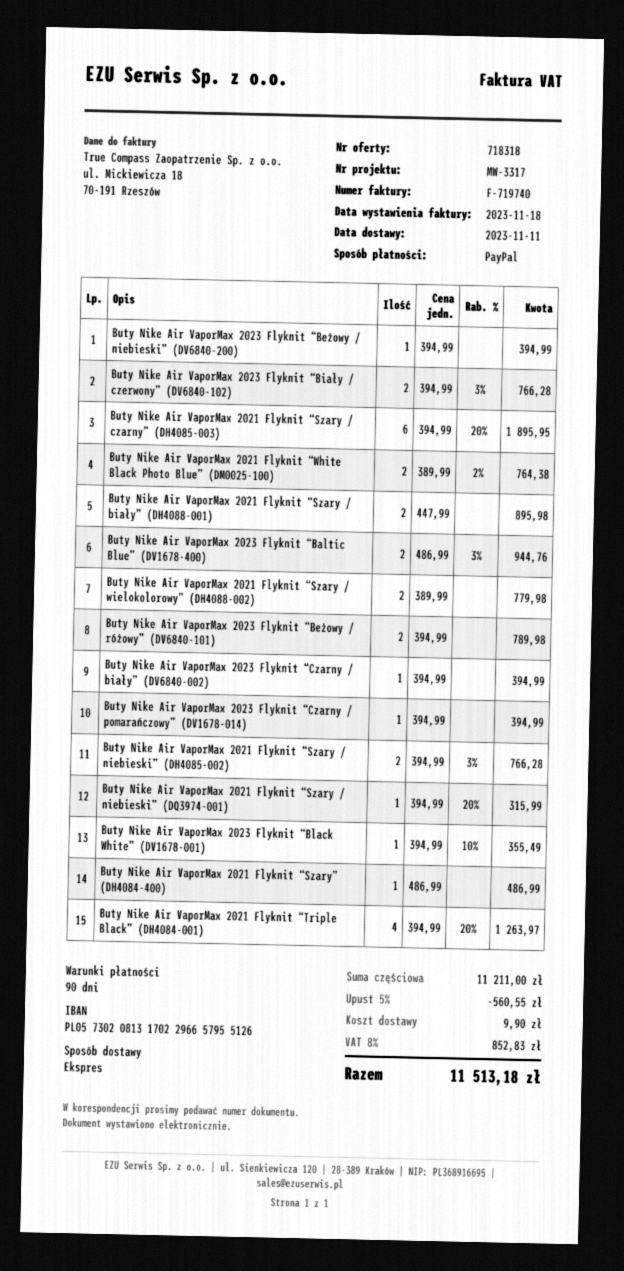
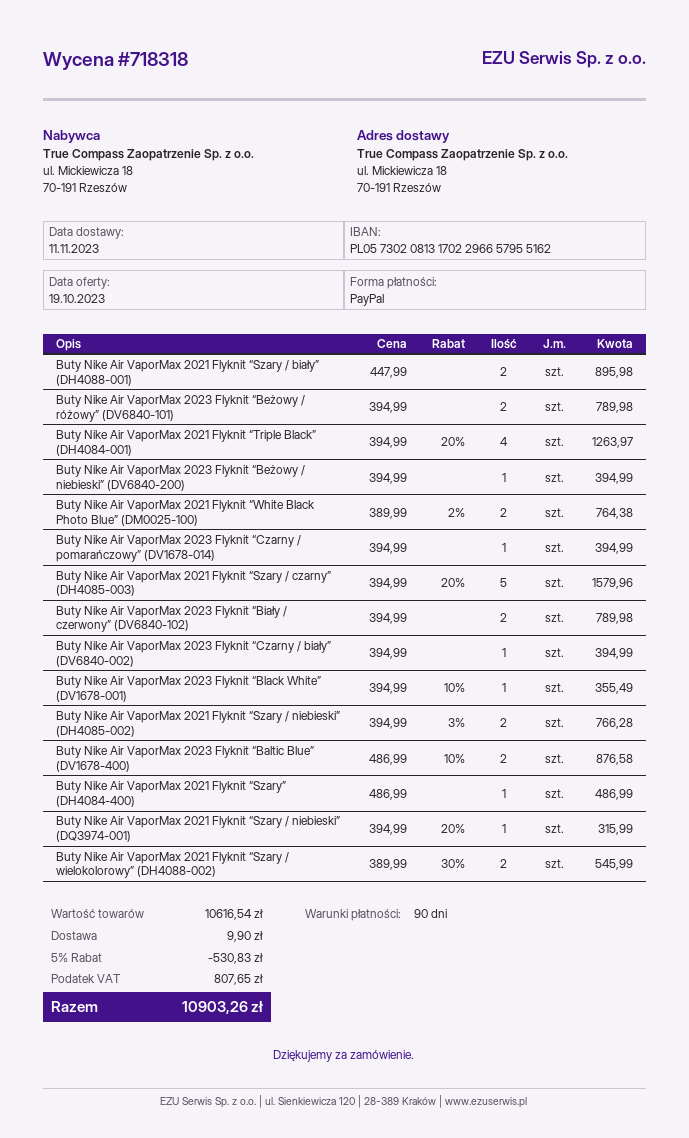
bank account: PL05730208131702296657955126 -> PL05730208131702296657955162
Buty Nike Air VaporMax 2023 Flyknit “Biały / czerwony” (DV6840-102): 2 x 394.99 - 3% = 766.28 -> 2 x 394.99 = 789.98
Buty Nike Air VaporMax 2021 Flyknit “Szary / czarny” (DH4085-003): 6 x 394.99 - 20% = 1895.95 -> 5 x 394.99 - 20% = 1579.96
Buty Nike Air VaporMax 2023 Flyknit “Baltic Blue” (DV1678-400): 2 x 486.99 - 3% = 944.76 -> 2 x 486.99 - 10% = 876.58
Buty Nike Air VaporMax 2021 Flyknit “Szary / wielokolorowy” (DH4088-002): 2 x 389.99 = 779.98 -> 2 x 389.99 - 30% = 545.99
subtotal: 11211.00 -> 10616.54
discount: 5% = 560.55 -> 5% = 530.83
tax: 852.83 -> 807.65
total: 11513.18 -> 10903.26

